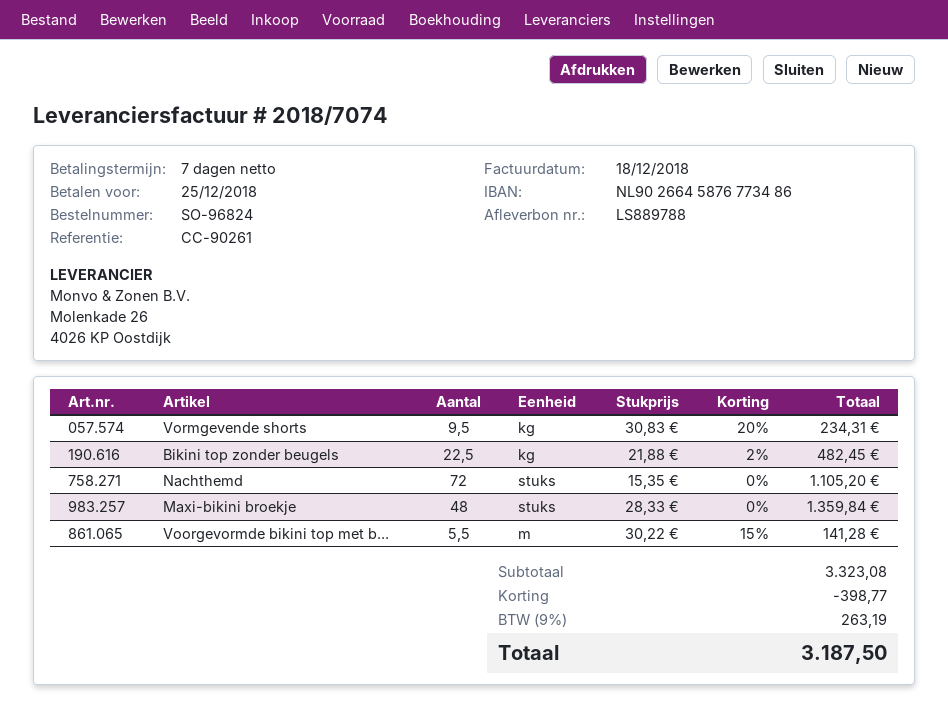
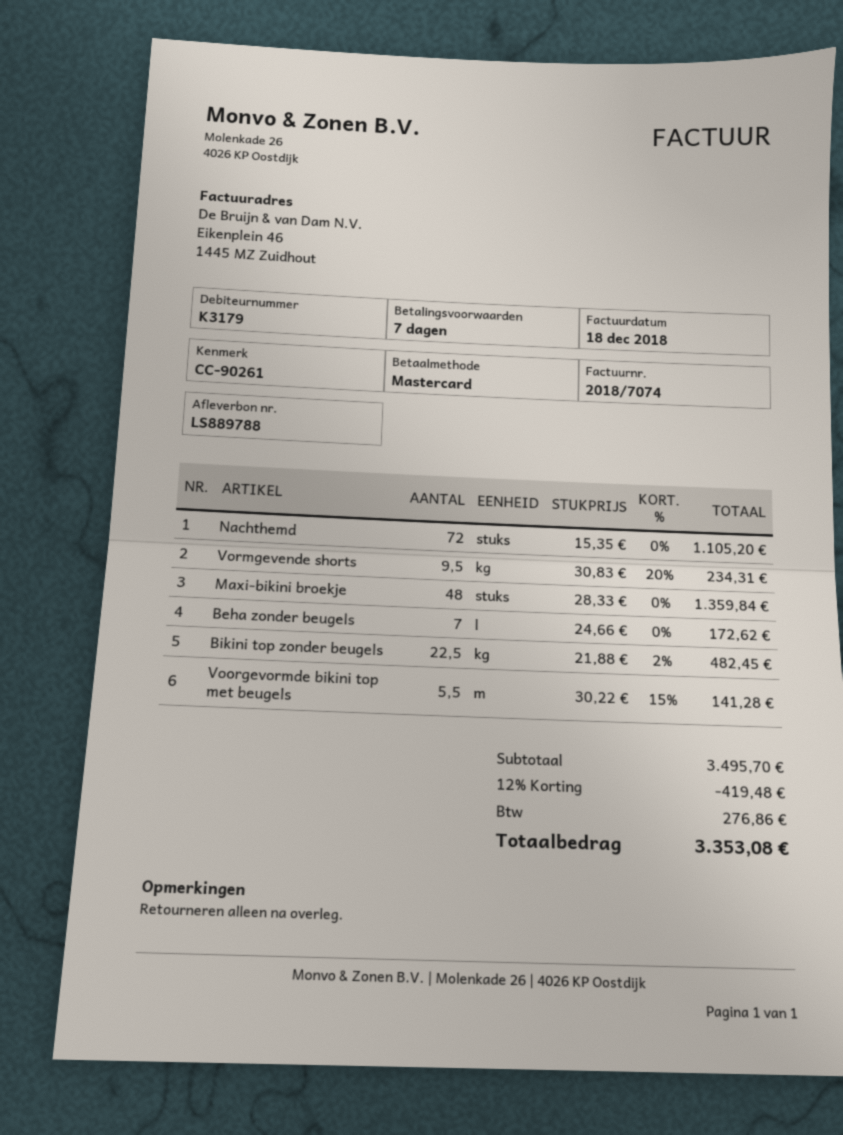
Beha zonder beugels: none -> 7 x 24.66 = 172.62
subtotal: 3323.08 -> 3495.70
discount: 398.77 -> 419.48
tax: 263.19 -> 276.86
total: 3187.50 -> 3353.08

